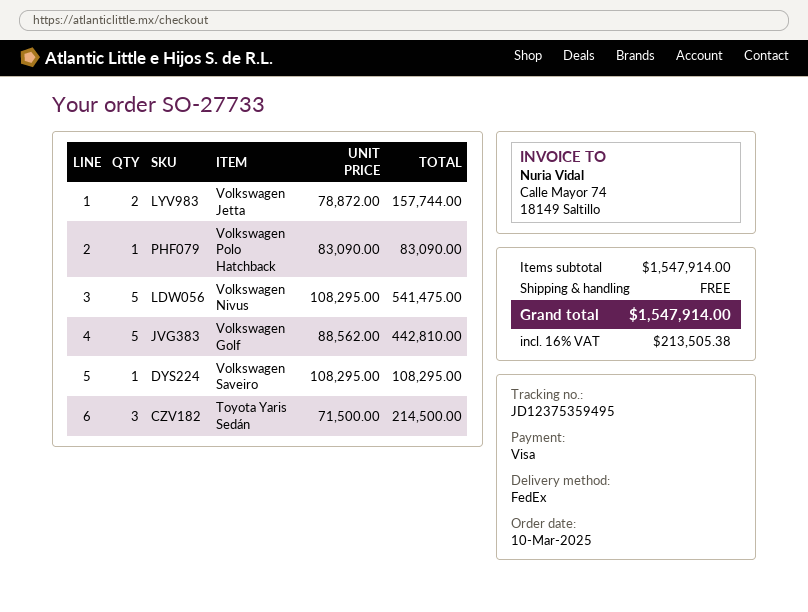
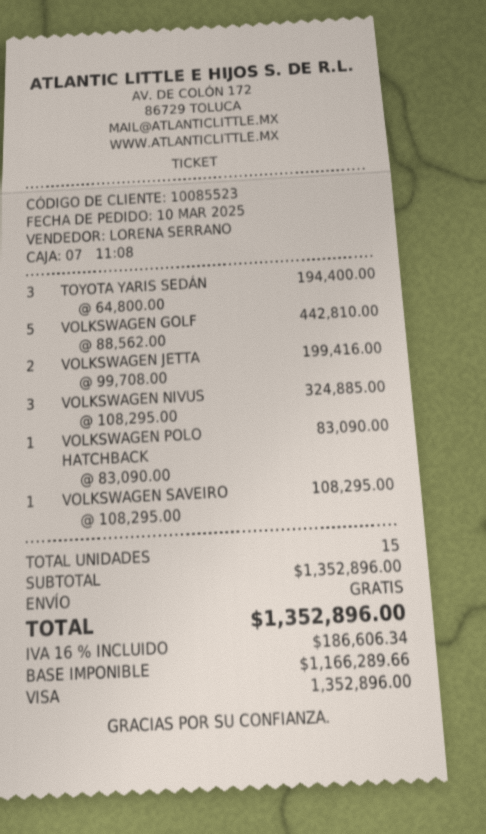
Volkswagen Jetta: 2 x 78872.00 = 157744.00 -> 2 x 99708.00 = 199416.00
Volkswagen Nivus: 5 x 108295.00 = 541475.00 -> 3 x 108295.00 = 324885.00
Toyota Yaris Sedán: 3 x 71500.00 = 214500.00 -> 3 x 64800.00 = 194400.00
subtotal: 1547914.00 -> 1352896.00
tax: 16% = 213505.38 -> 16% = 186606.34
total: 1547914.00 -> 1352896.00

